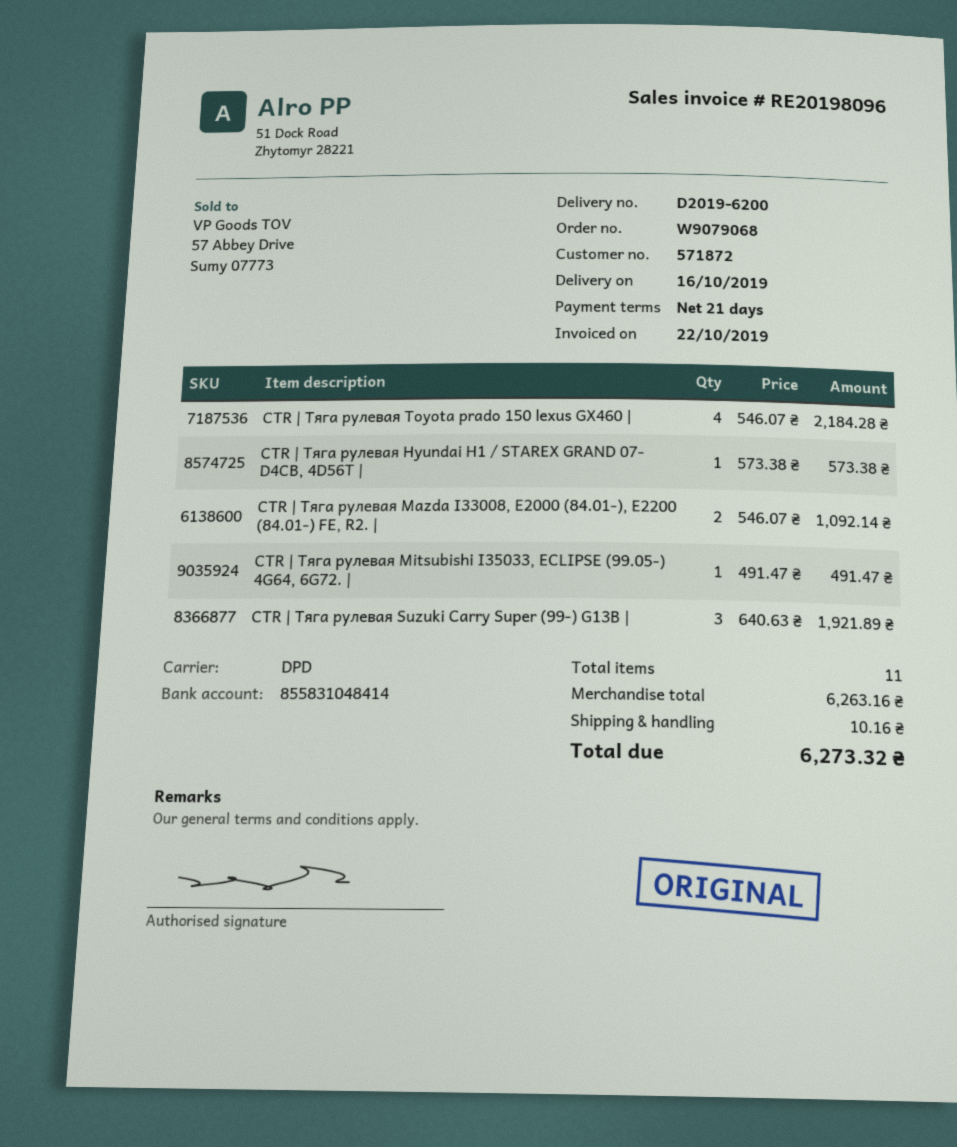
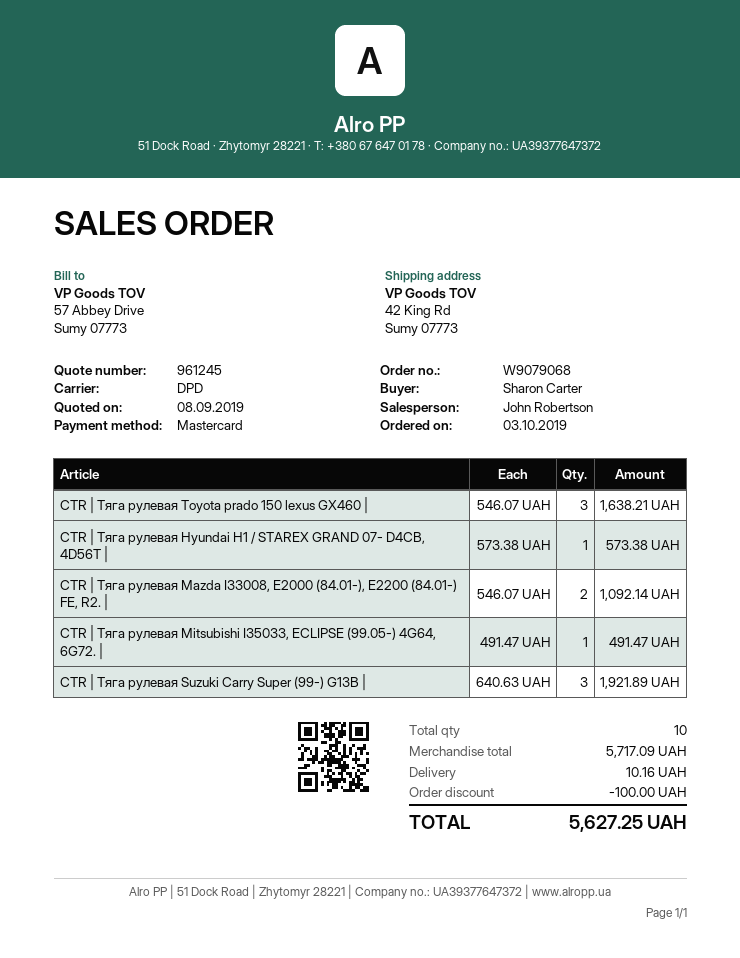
CTR | Тяга рулевая Toyota prado 150 lexus GX460 |: 4 x 546.07 = 2184.28 -> 3 x 546.07 = 1638.21
total quantity: 11 -> 10
subtotal: 6263.16 -> 5717.09
discount: none -> 100.00
total: 6273.32 -> 5627.25

